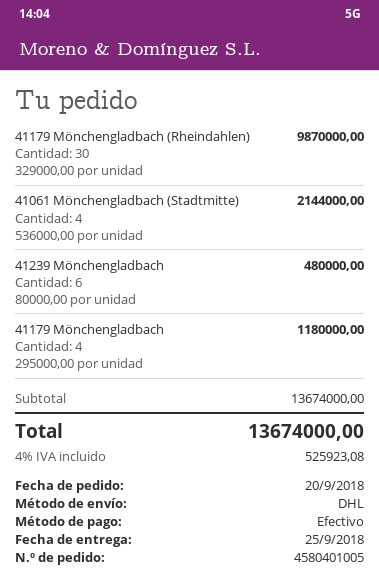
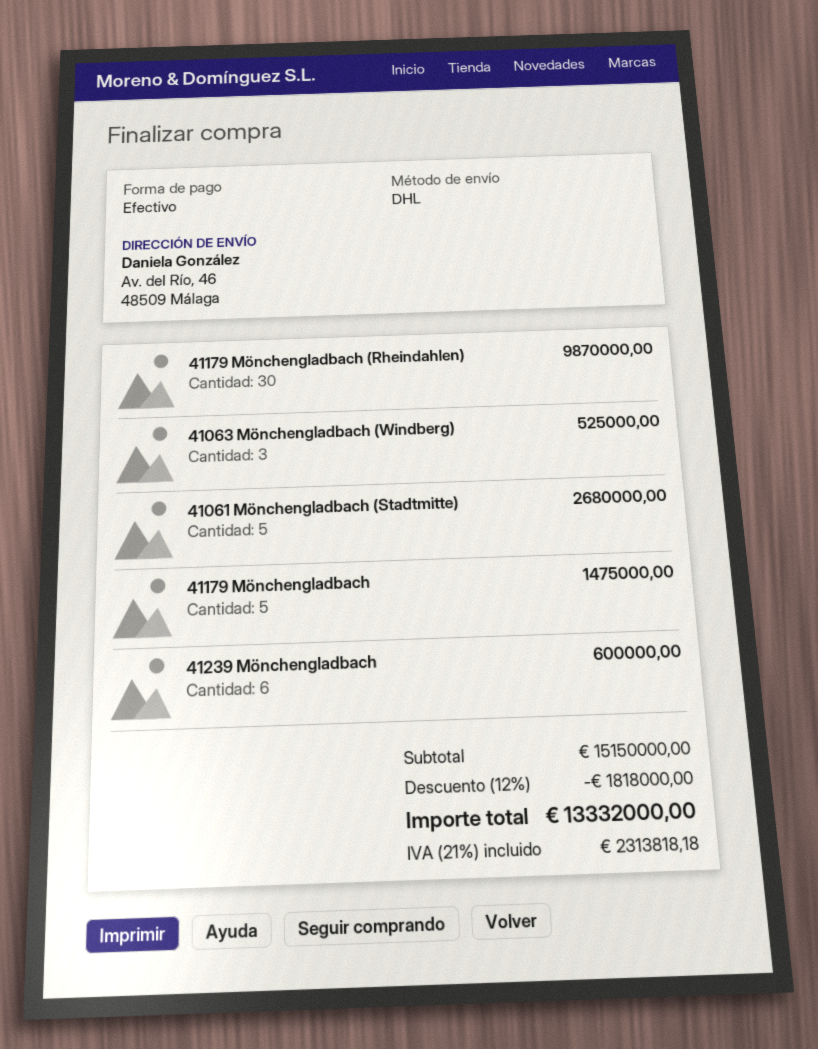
41061 Mönchengladbach (Stadtmitte): 4 for 2144000.00 -> 5 for 2680000.00
41239 Mönchengladbach: 6 for 480000.00 -> 6 for 600000.00
41179 Mönchengladbach: 4 for 1180000.00 -> 5 for 1475000.00
41063 Mönchengladbach (Windberg): none -> 3 for 525000.00
subtotal: 13674000.00 -> 15150000.00
discount: none -> 12% = 1818000.00
tax: 4% = 525923.08 -> 21% = 2313818.18
total: 13674000.00 -> 13332000.00

